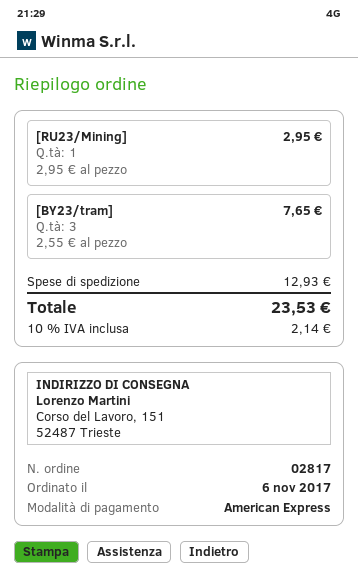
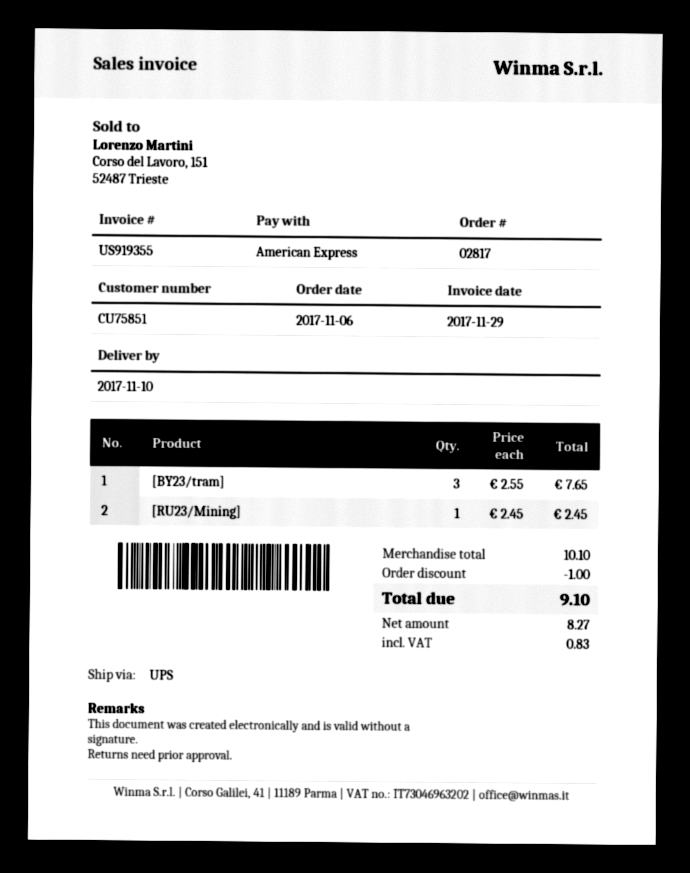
[RU23/Mining]: 1 x 2.95 = 2.95 -> 1 x 2.45 = 2.45
discount: none -> 1.00
shipping: 12.93 -> none
tax: 2.14 -> 0.83
total: 23.53 -> 9.10

